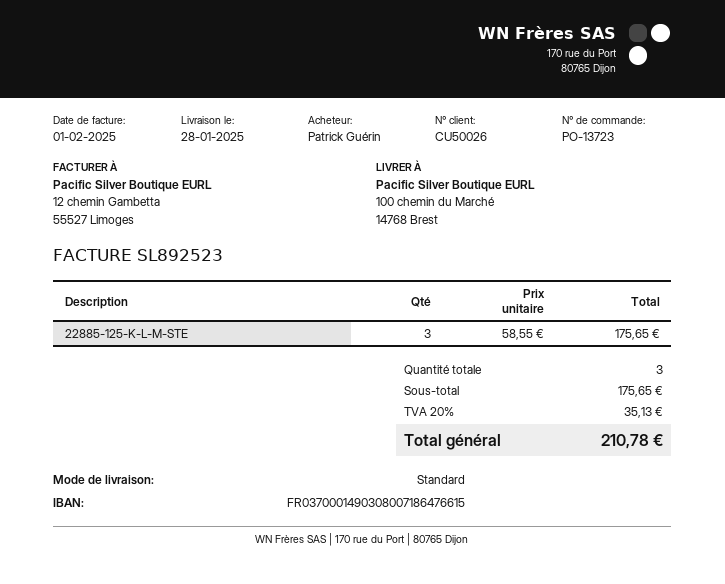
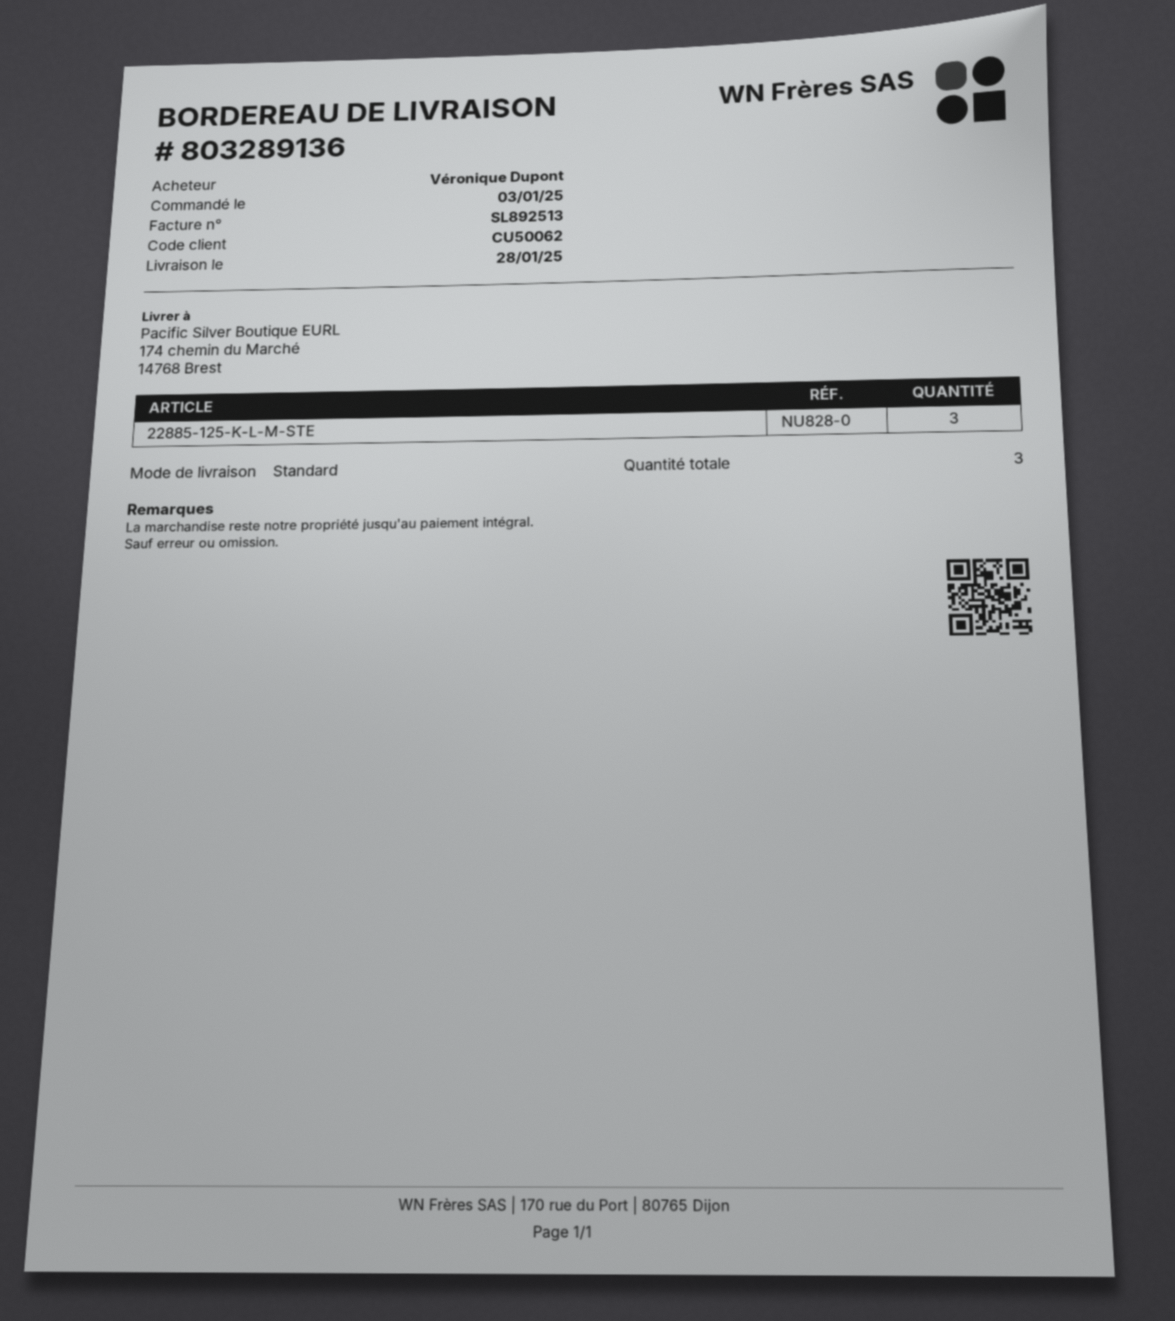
invoice number: SL892523 -> SL892513
customer number: CU50026 -> CU50062
ordered by: Patrick Guérin -> Véronique Dupont
ship to: 100 chemin du Marché, 14768 Brest -> 174 chemin du Marché, 14768 Brest

